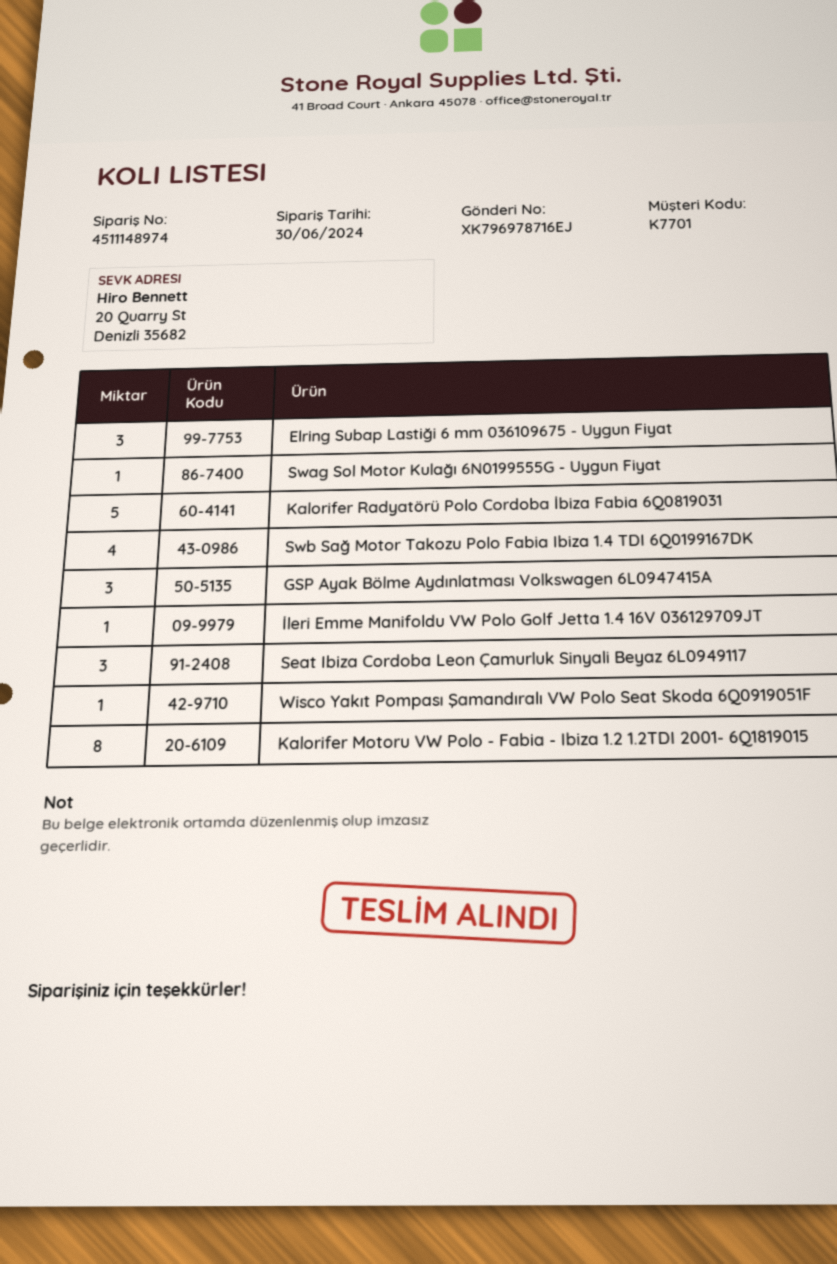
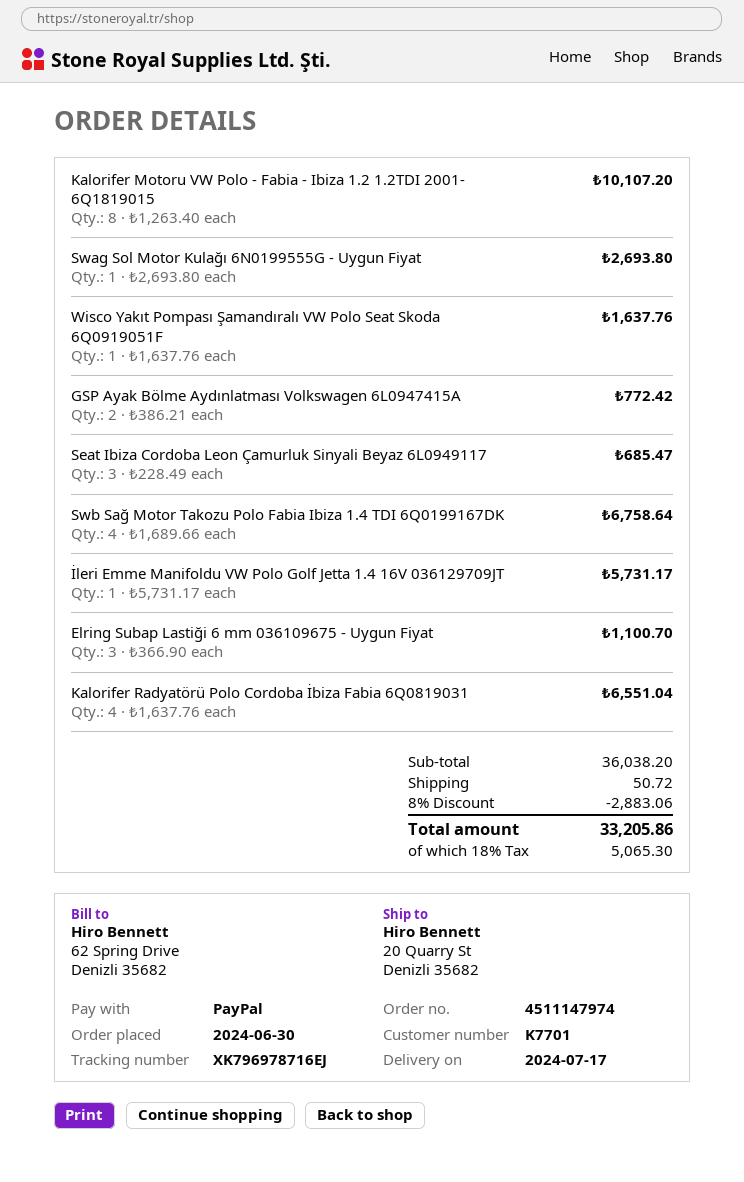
order number: 4511148974 -> 4511147974
Kalorifer Radyatörü Polo Cordoba İbiza Fabia 6Q0819031: 5 -> 4
GSP Ayak Bölme Aydınlatması Volkswagen 6L0947415A: 3 -> 2

